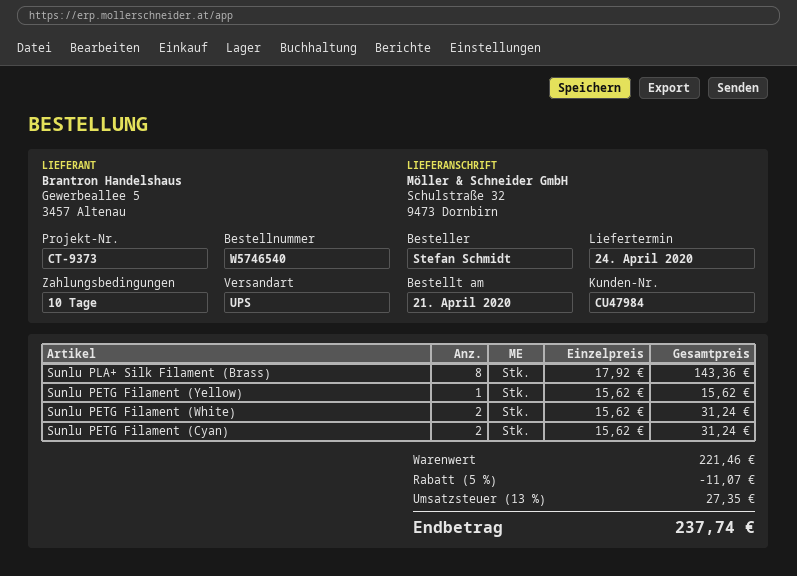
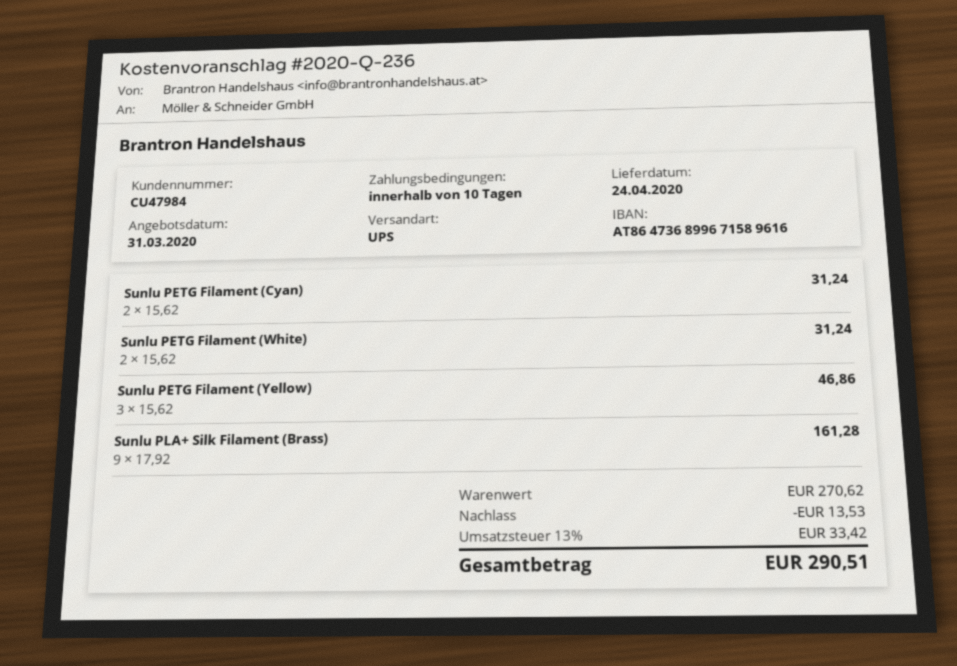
Sunlu PLA+ Silk Filament (Brass): 8 x 17.92 = 143.36 -> 9 x 17.92 = 161.28
Sunlu PETG Filament (Yellow): 1 x 15.62 = 15.62 -> 3 x 15.62 = 46.86
subtotal: 221.46 -> 270.62
discount: 11.07 -> 13.53
tax: 13% = 27.35 -> 13% = 33.42
total: 237.74 -> 290.51

